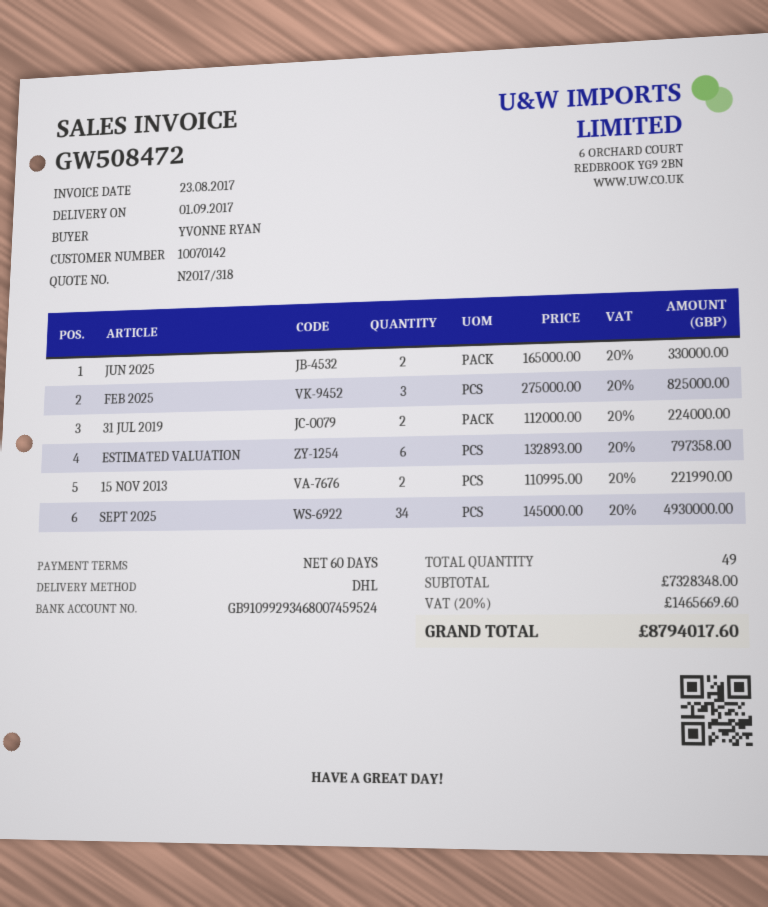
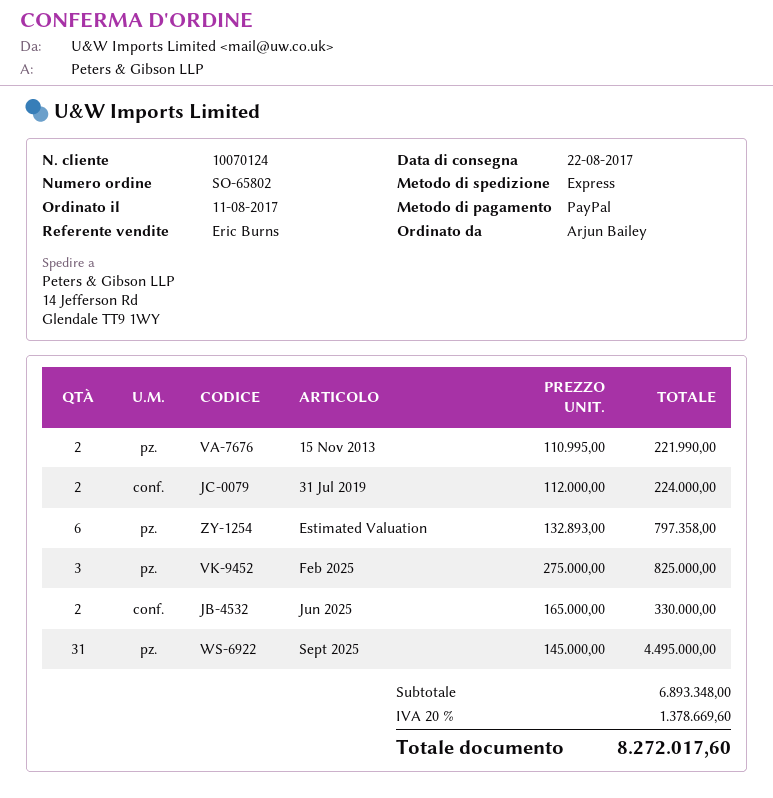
delivery date: 2017-09-01 -> 2017-08-22
customer number: 10070142 -> 10070124
ordered by: YVONNE RYAN -> Arjun Bailey
shipping method: DHL -> express
SEPT 2025: 34 x 145000.00 = 4930000.00 -> 31 x 145000.00 = 4495000.00
subtotal: 7328348.00 -> 6893348.00
tax: 20% = 1465669.60 -> 20% = 1378669.60
total: 8794017.60 -> 8272017.60

